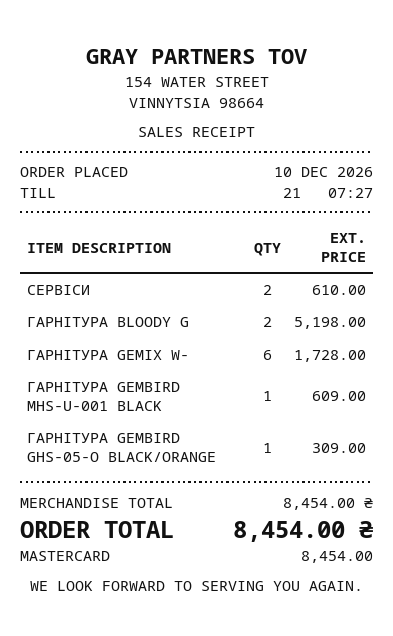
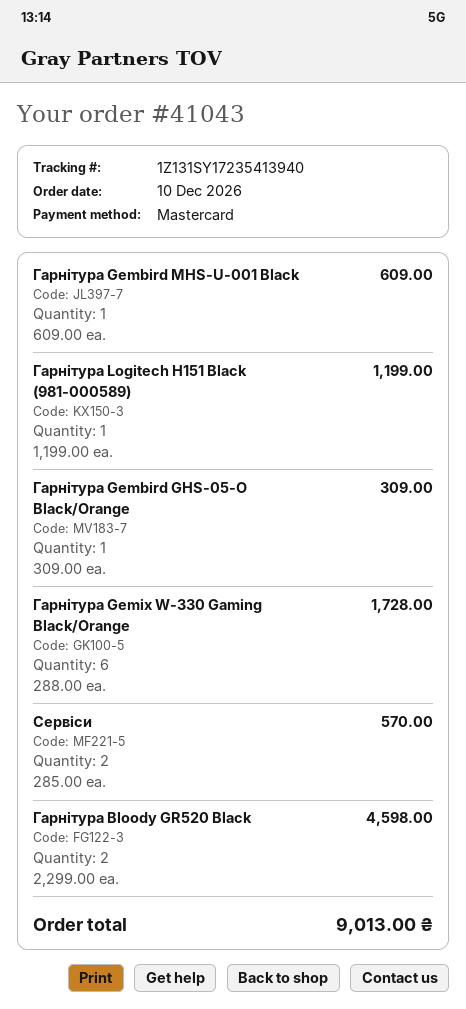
СЕРВІСИ: 2 for 610.00 -> 2 for 570.00
ГАРНІТУРА BLOODY G: 2 for 5198.00 -> 2 for 4598.00
Гарнітура Logitech H151 Black (981-000589): none -> 1 for 1199.00
total: 8454.00 -> 9013.00

